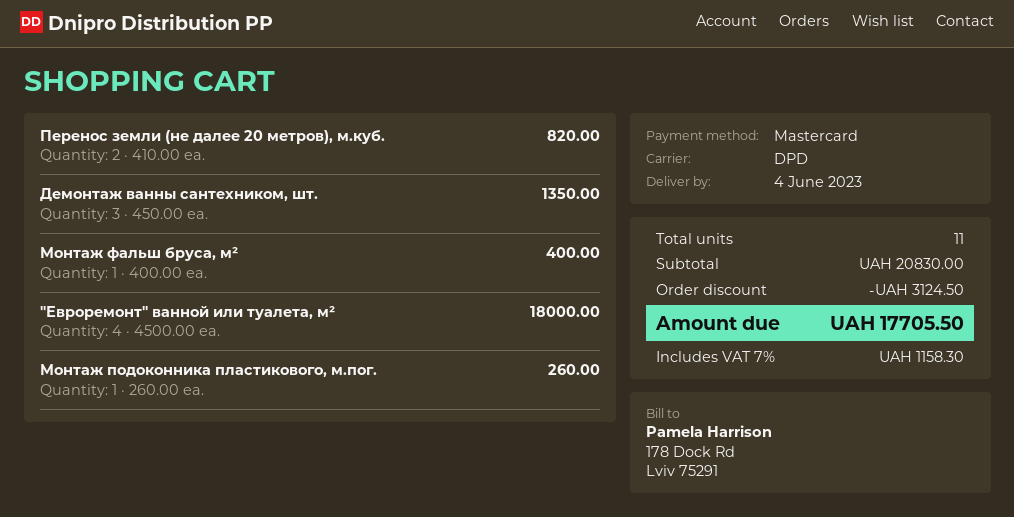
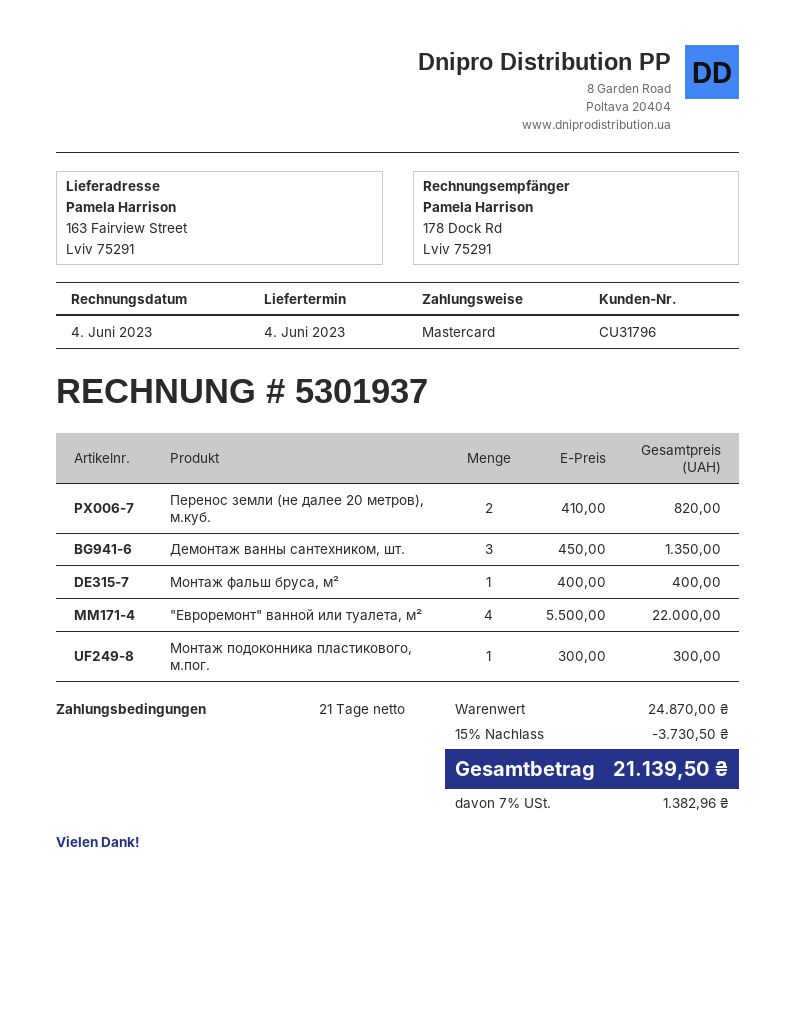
"Евроремонт" ванной или туалета, м²: 4 x 4500.00 = 18000.00 -> 4 x 5500.00 = 22000.00
Монтаж подоконника пластикового, м.пог.: 1 x 260.00 = 260.00 -> 1 x 300.00 = 300.00
subtotal: 20830.00 -> 24870.00
discount: 3124.50 -> 3730.50
tax: 7% = 1158.30 -> 7% = 1382.96
total: 17705.50 -> 21139.50

